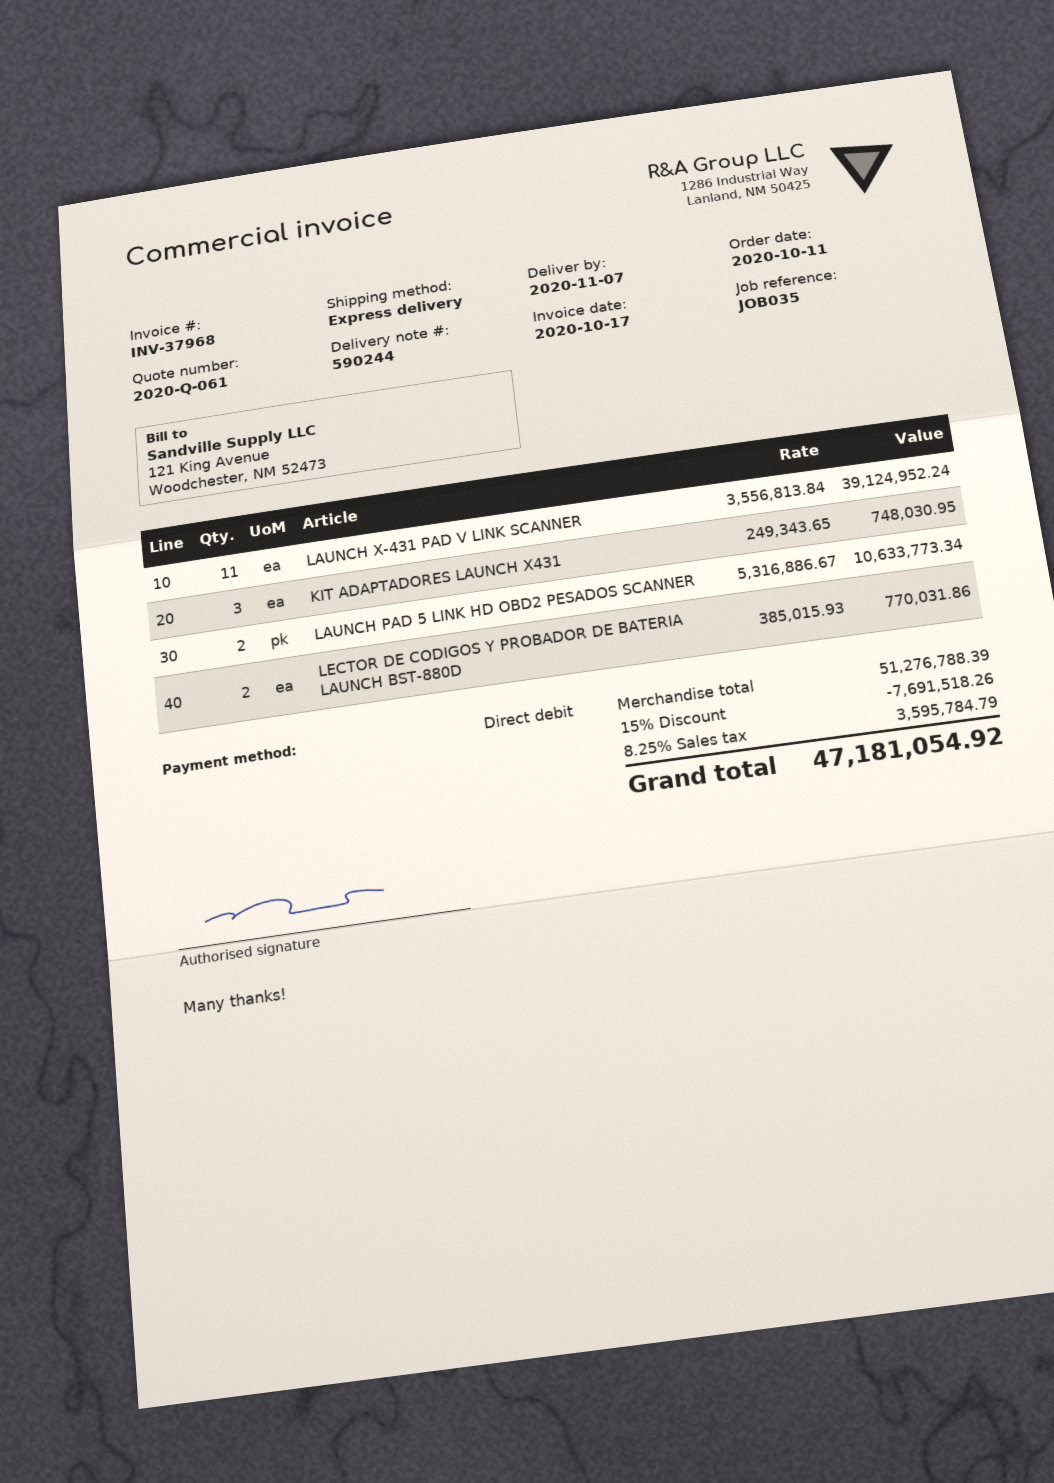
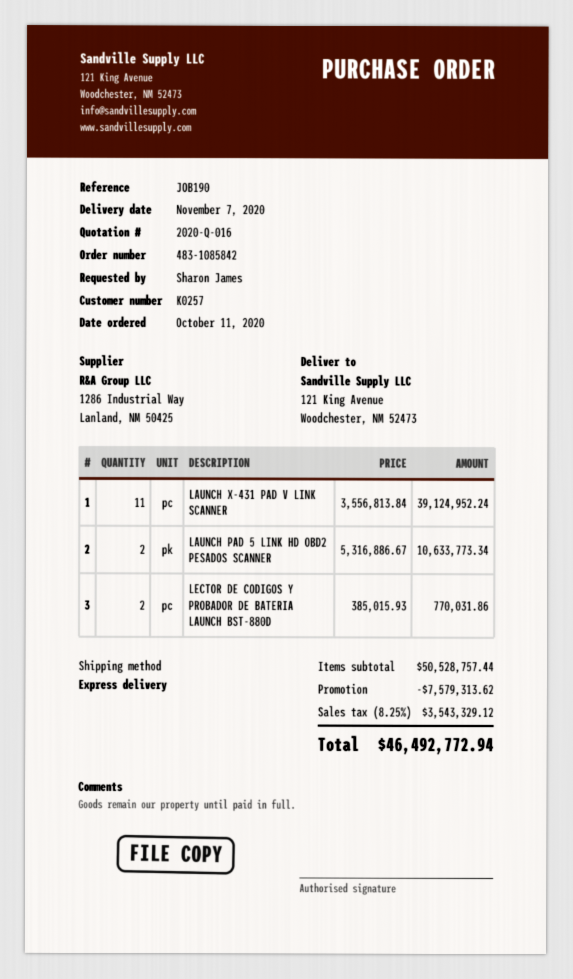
quote number: 2020-Q-061 -> 2020-Q-016
reference: JOB035 -> JOB190
KIT ADAPTADORES LAUNCH X431: 3 x 249343.65 = 748030.95 -> none
subtotal: 51276788.39 -> 50528757.44
discount: 7691518.26 -> 7579313.62
tax: 8.25% = 3595784.79 -> 8.25% = 3543329.12
total: 47181054.92 -> 46492772.94

